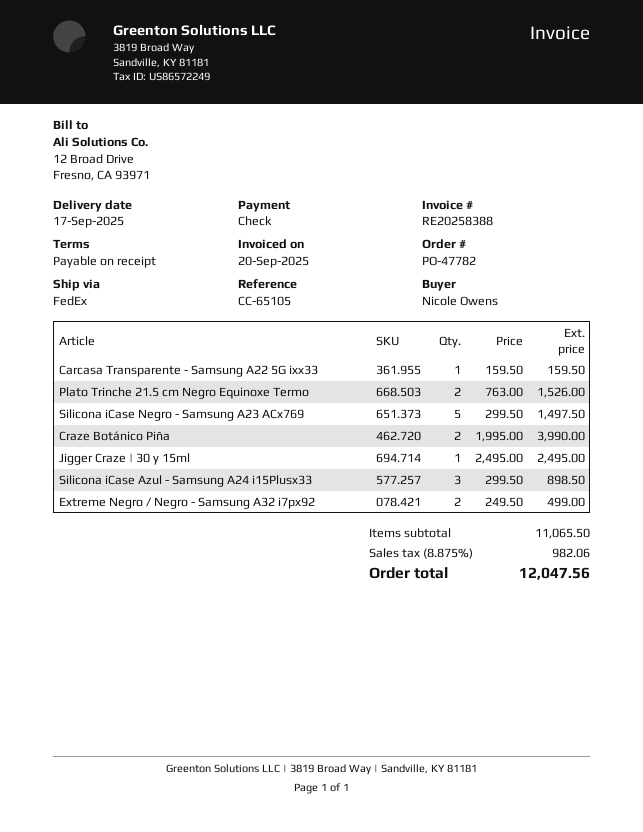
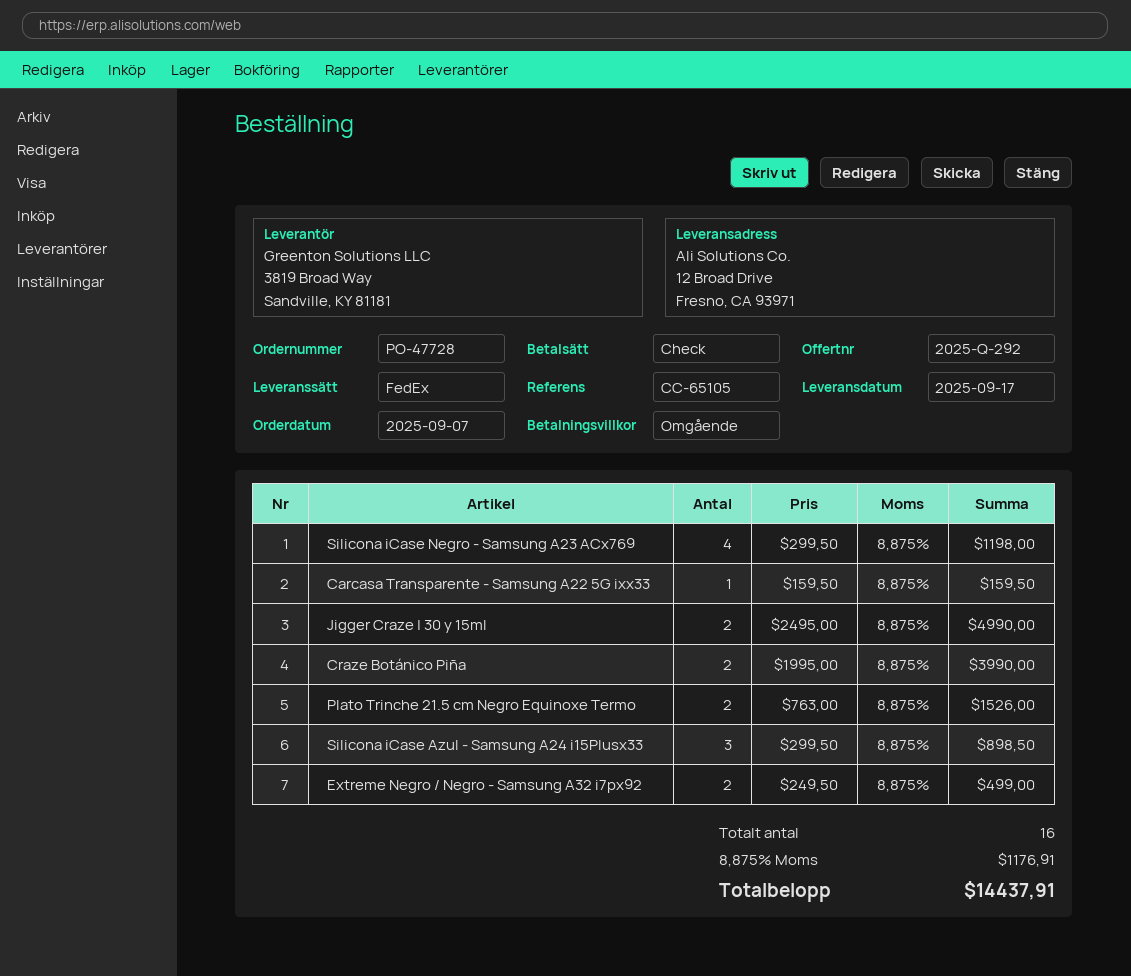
order number: PO-47782 -> PO-47728
Silicona iCase Negro - Samsung A23 ACx769: 5 x 299.50 = 1497.50 -> 4 x 299.50 = 1198.00
Jigger Craze | 30 y 15ml: 1 x 2495.00 = 2495.00 -> 2 x 2495.00 = 4990.00
tax: 8.875% = 982.06 -> 8.875% = 1176.91
total: 12047.56 -> 14437.91

